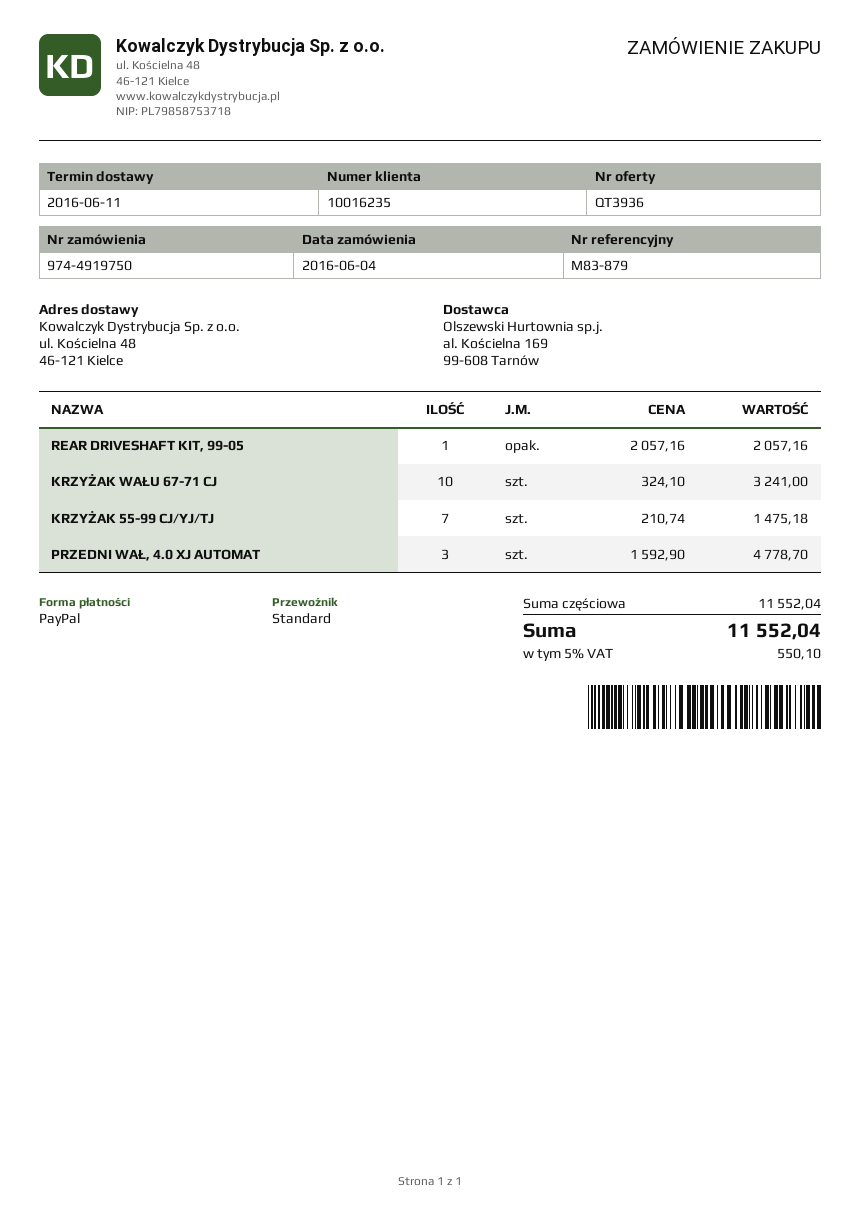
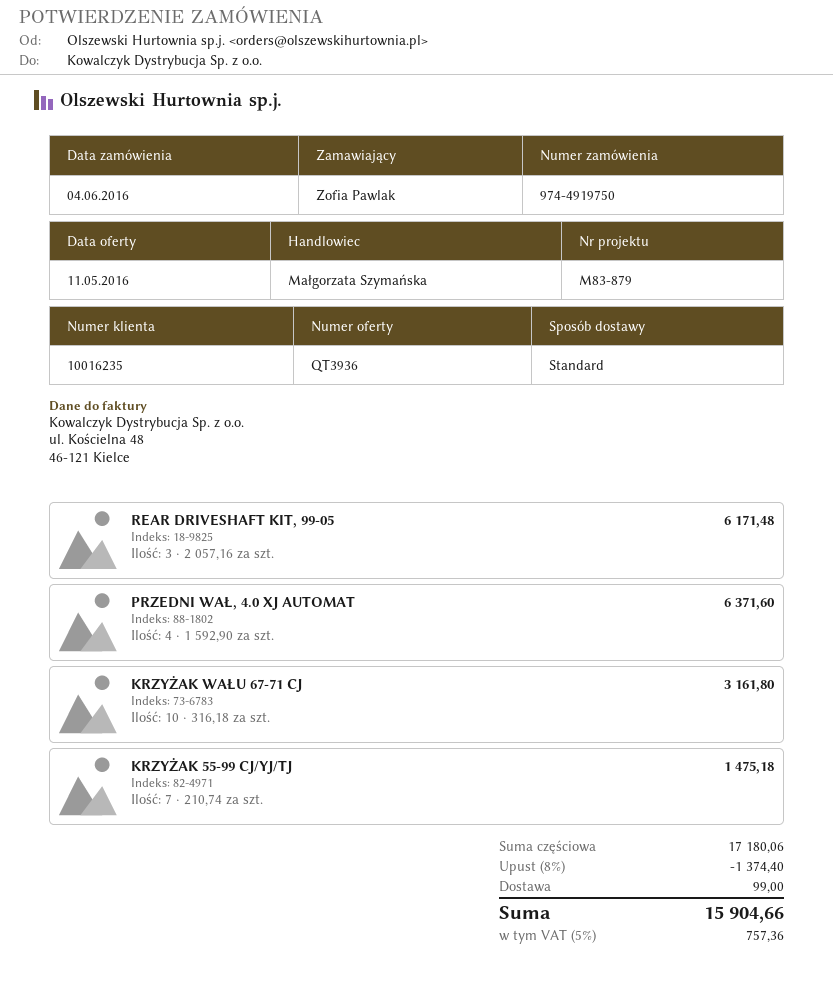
REAR DRIVESHAFT KIT, 99-05: 1 x 2057.16 = 2057.16 -> 3 x 2057.16 = 6171.48
KRZYŻAK WAŁU 67-71 CJ: 10 x 324.10 = 3241.00 -> 10 x 316.18 = 3161.80
PRZEDNI WAŁ, 4.0 XJ AUTOMAT: 3 x 1592.90 = 4778.70 -> 4 x 1592.90 = 6371.60
subtotal: 11552.04 -> 17180.06
discount: none -> 8% = 1374.40
shipping: none -> 99.00
tax: 5% = 550.10 -> 5% = 757.36
total: 11552.04 -> 15904.66

